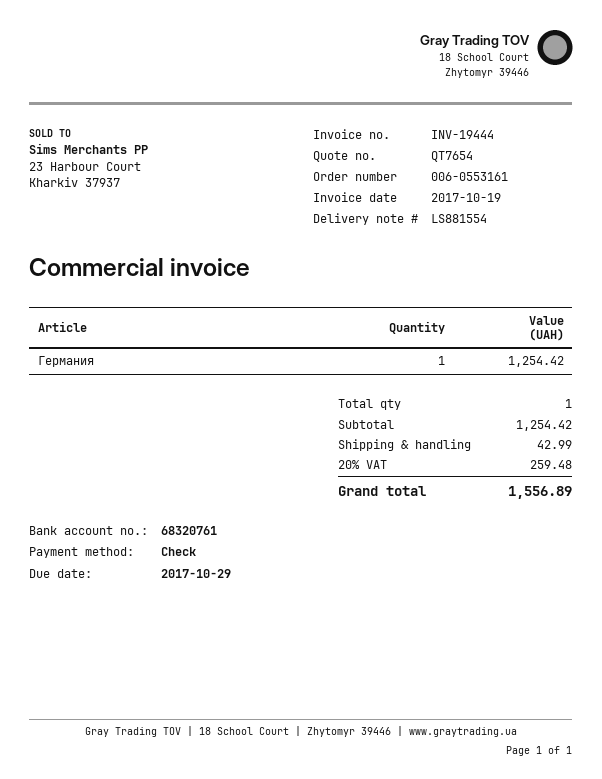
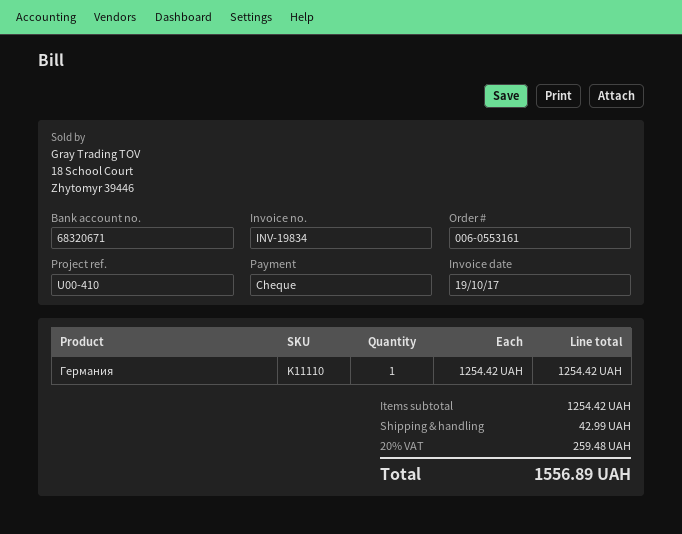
invoice number: INV-19444 -> INV-19834
bank account: 68320761 -> 68320671

